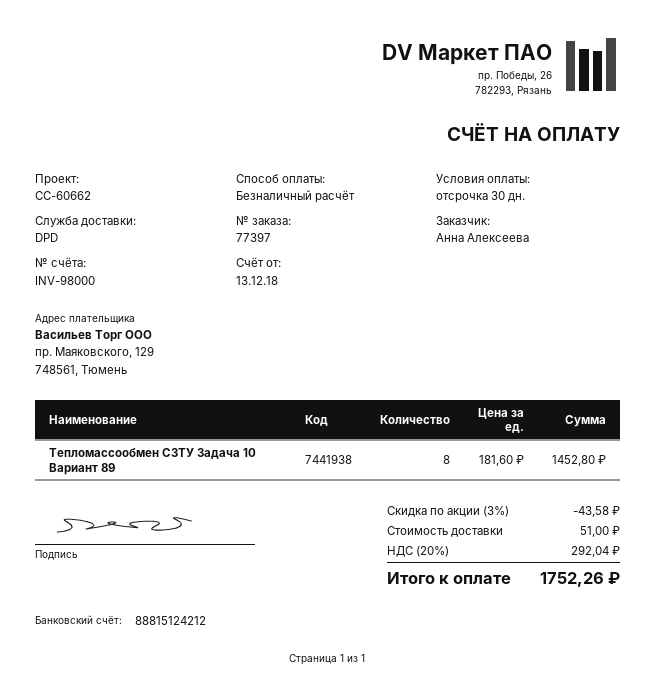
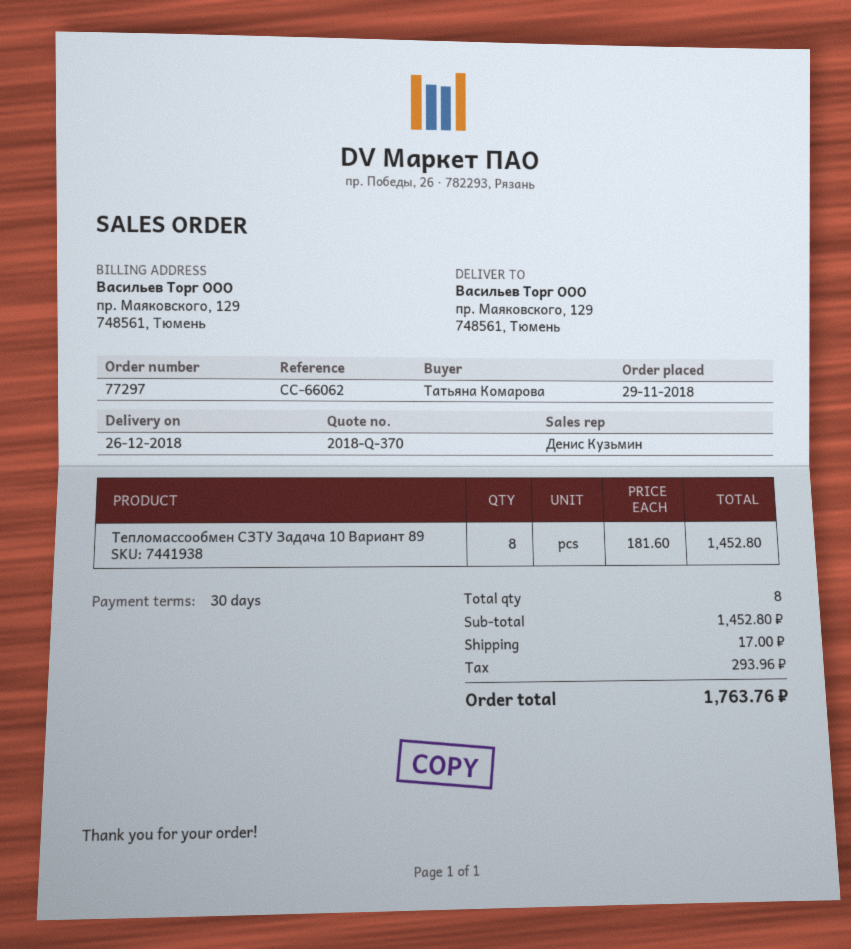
order number: 77397 -> 77297
reference: CC-60662 -> CC-66062
ordered by: Анна Алексеева -> Татьяна Комарова
discount: 3% = 43.58 -> none
shipping: 51.00 -> 17.00
tax: 292.04 -> 293.96
total: 1752.26 -> 1763.76

